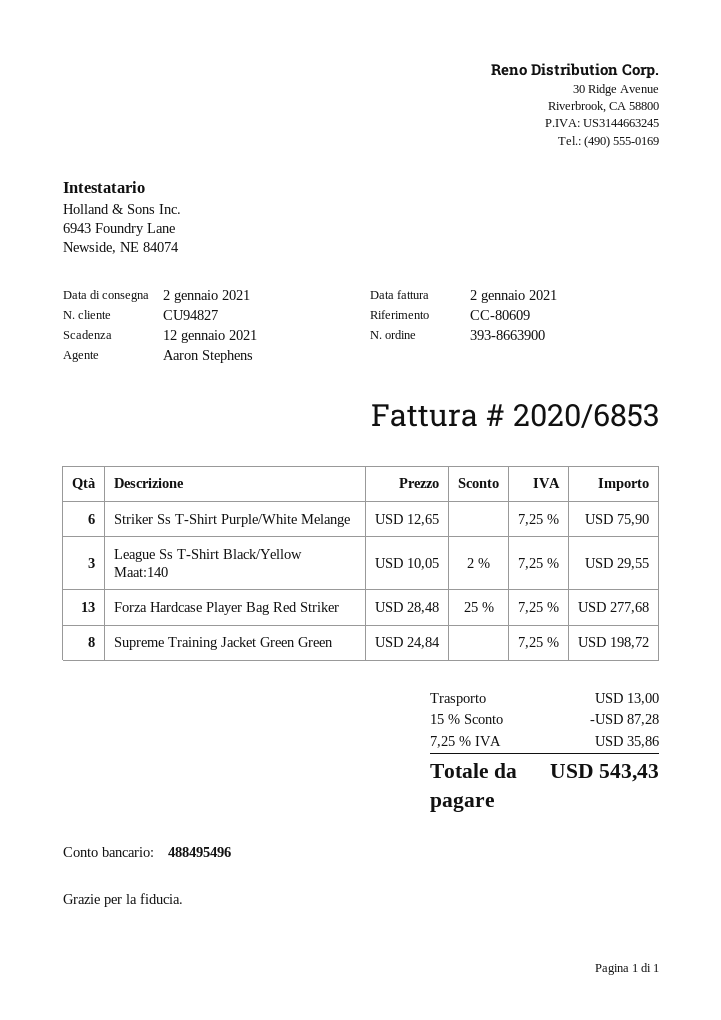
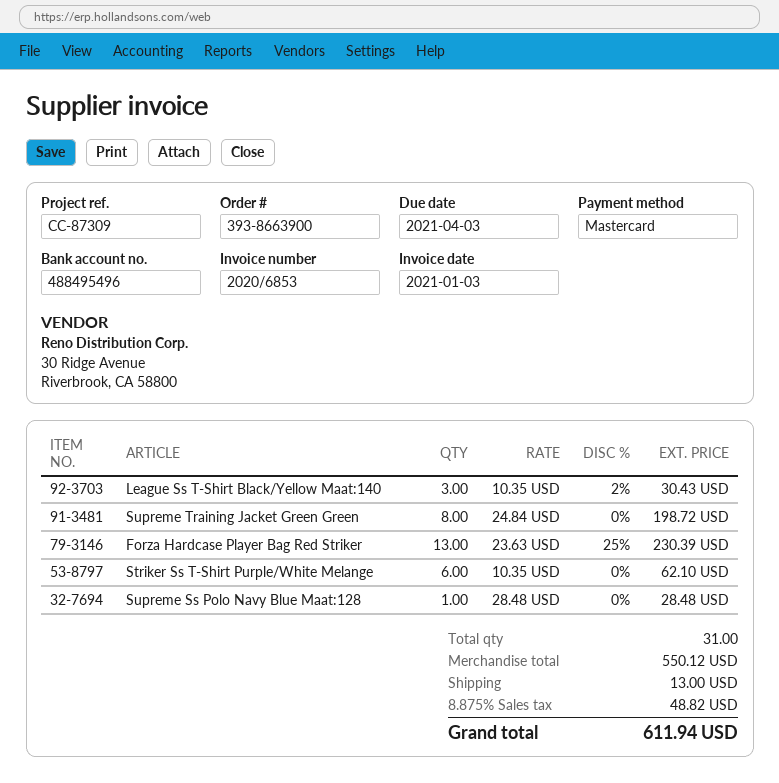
invoice date: 2021-01-02 -> 2021-01-03
due date: 2021-01-12 -> 2021-04-03
reference: CC-80609 -> CC-87309
Striker Ss T-Shirt Purple/White Melange: 6 x 12.65 = 75.90 -> 6 x 10.35 = 62.10
League Ss T-Shirt Black/Yellow Maat:140: 3 x 10.05 - 2% = 29.55 -> 3 x 10.35 - 2% = 30.43
Forza Hardcase Player Bag Red Striker: 13 x 28.48 - 25% = 277.68 -> 13 x 23.63 - 25% = 230.39
Supreme Ss Polo Navy Blue Maat:128: none -> 1 x 28.48 = 28.48
discount: 15% = 87.28 -> none
tax: 7.25% = 35.86 -> 8.875% = 48.82
total: 543.43 -> 611.94

